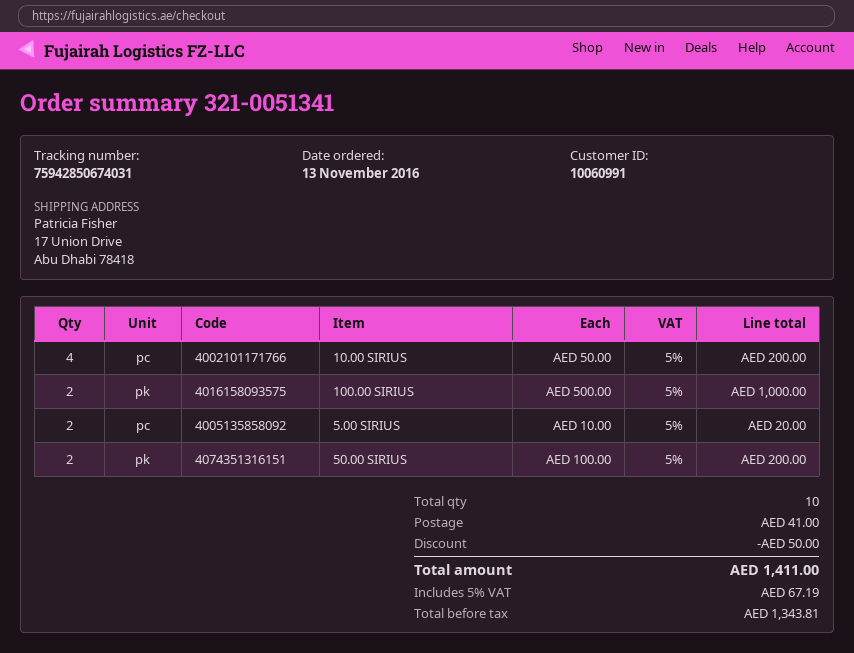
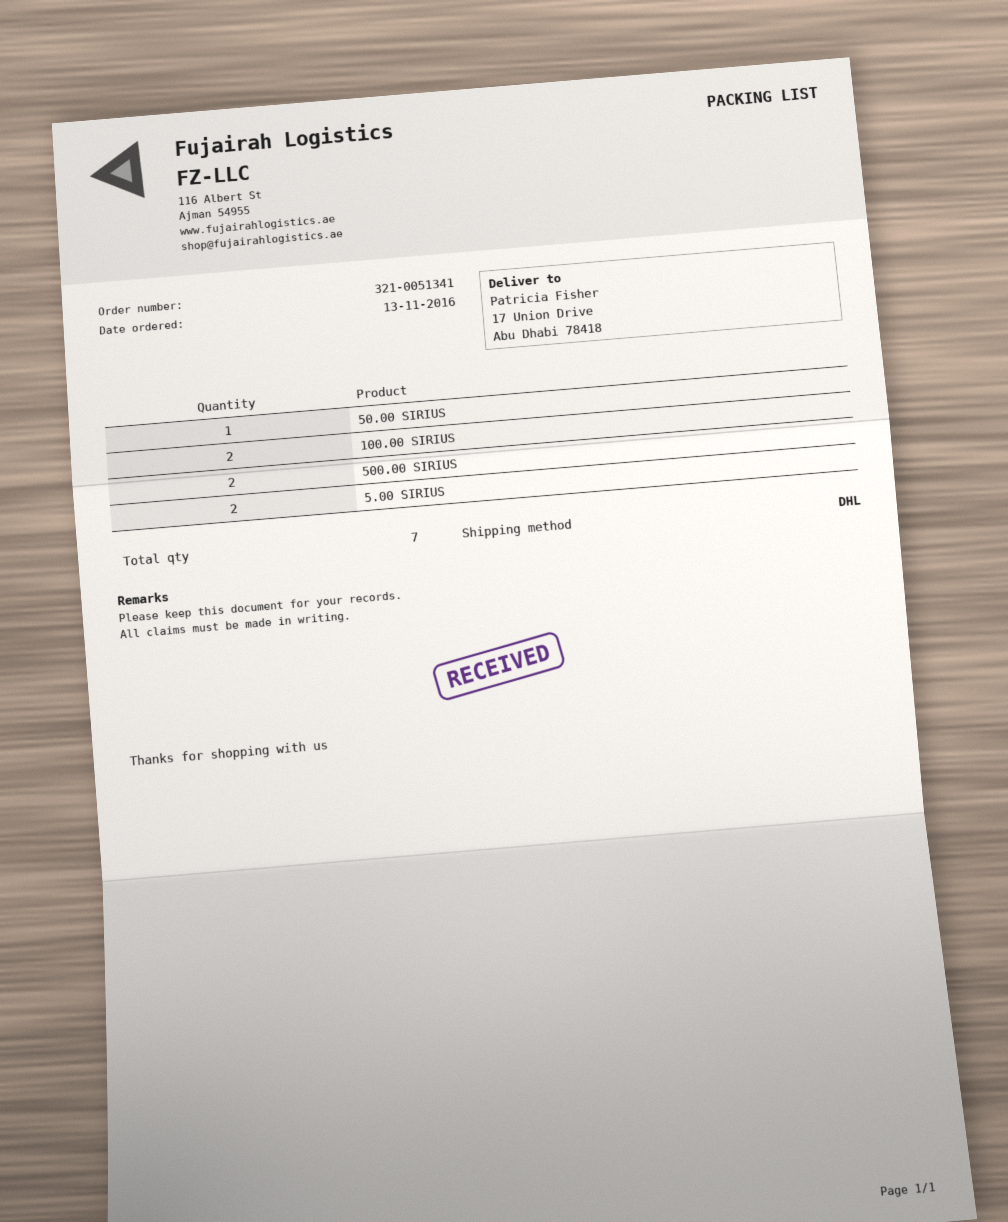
10.00 SIRIUS: 4 -> none
50.00 SIRIUS: 2 -> 1
500.00 SIRIUS: none -> 2
total quantity: 10 -> 7

